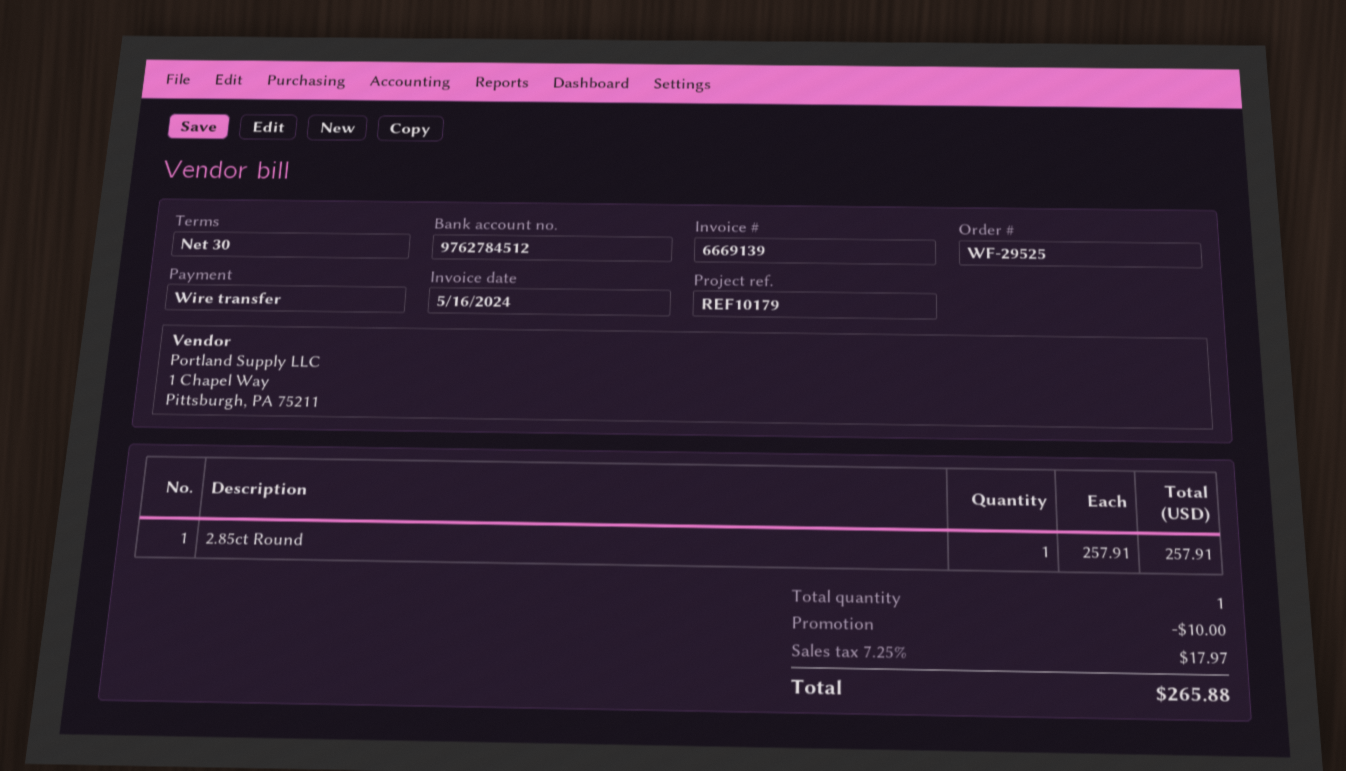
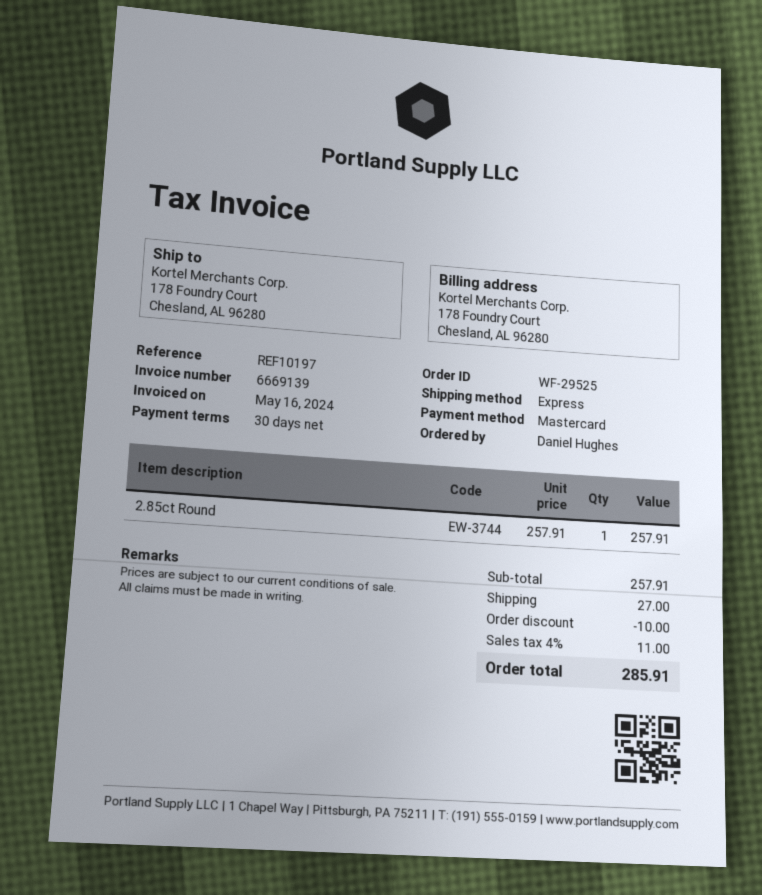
reference: REF10179 -> REF10197
payment method: bank transfer -> Mastercard
shipping: none -> 27.00
tax: 7.25% = 17.97 -> 4% = 11.00
total: 265.88 -> 285.91

